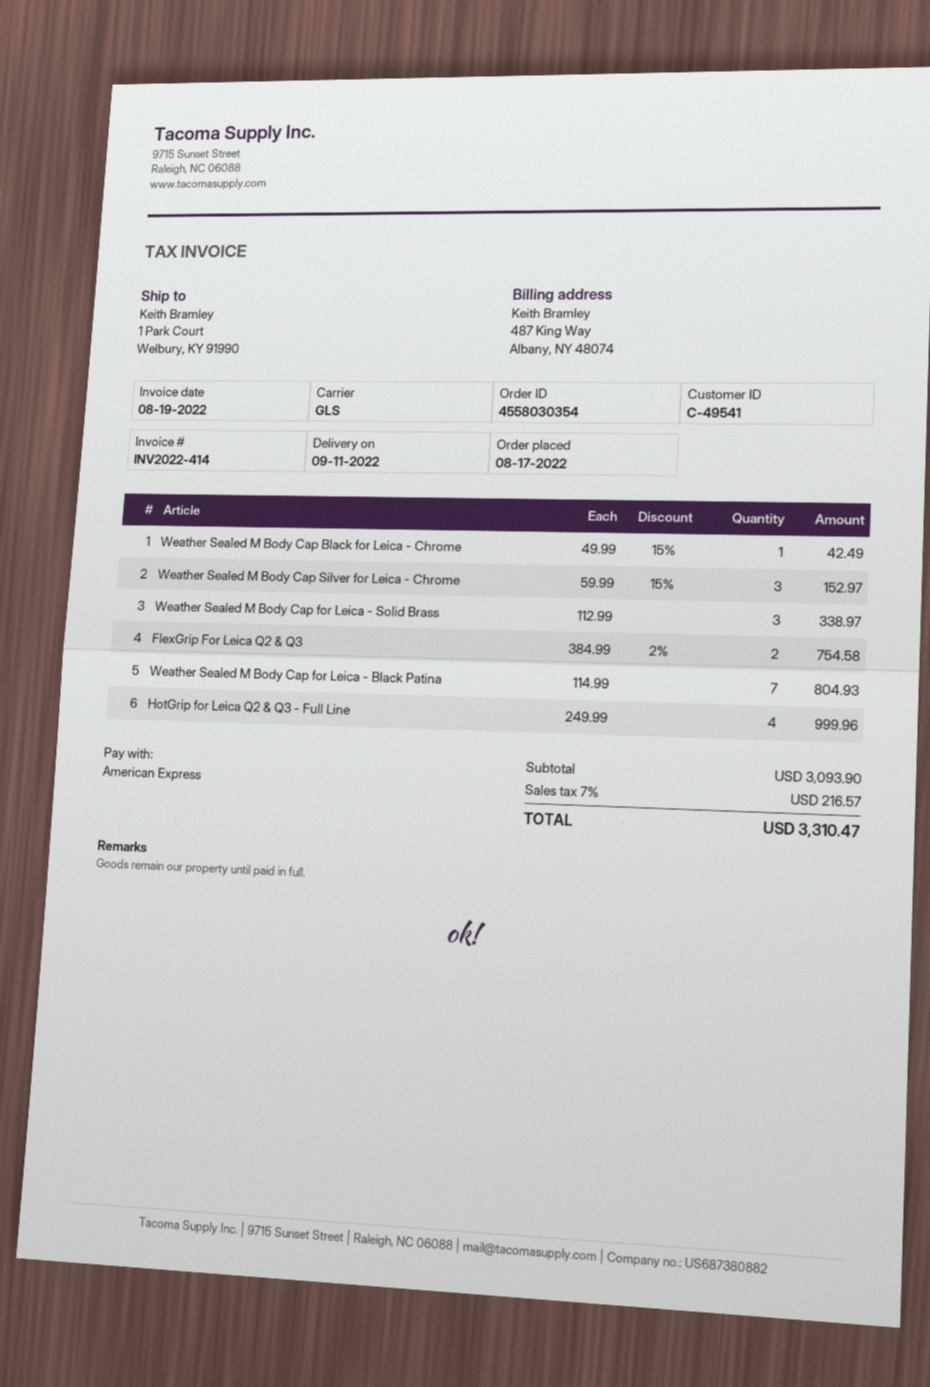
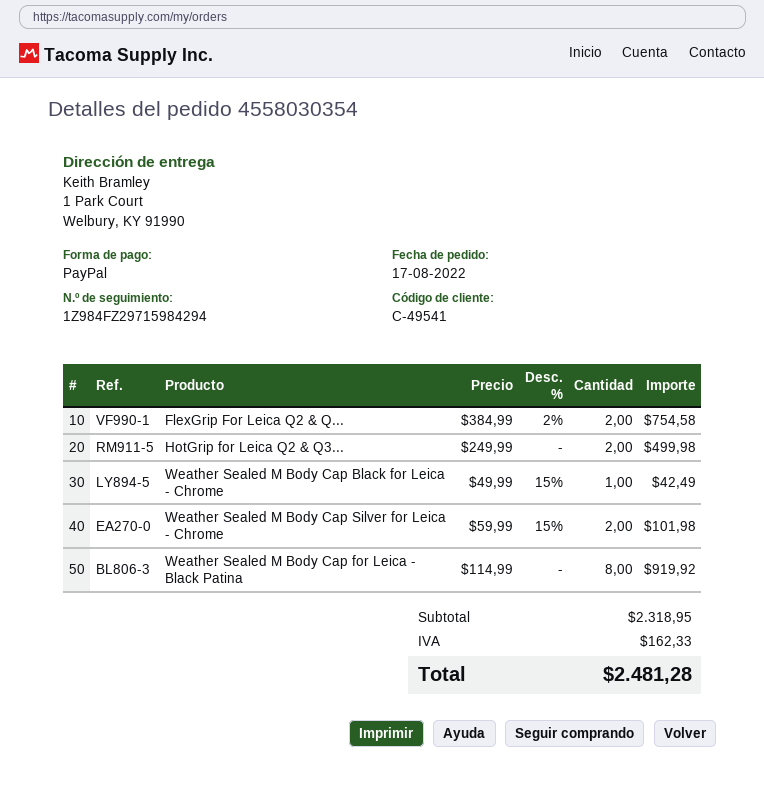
payment method: American Express -> PayPal
Weather Sealed M Body Cap Silver for Leica - Chrome: 3 x 59.99 - 15% = 152.97 -> 2 x 59.99 - 15% = 101.98
Weather Sealed M Body Cap for Leica - Solid Brass: 3 x 112.99 = 338.97 -> none
Weather Sealed M Body Cap for Leica - Black Patina: 7 x 114.99 = 804.93 -> 8 x 114.99 = 919.92
HotGrip for Leica Q2 & Q3 - Full Line: 4 x 249.99 = 999.96 -> 2 x 249.99 = 499.98
subtotal: 3093.90 -> 2318.95
tax: 216.57 -> 162.33
total: 3310.47 -> 2481.28

